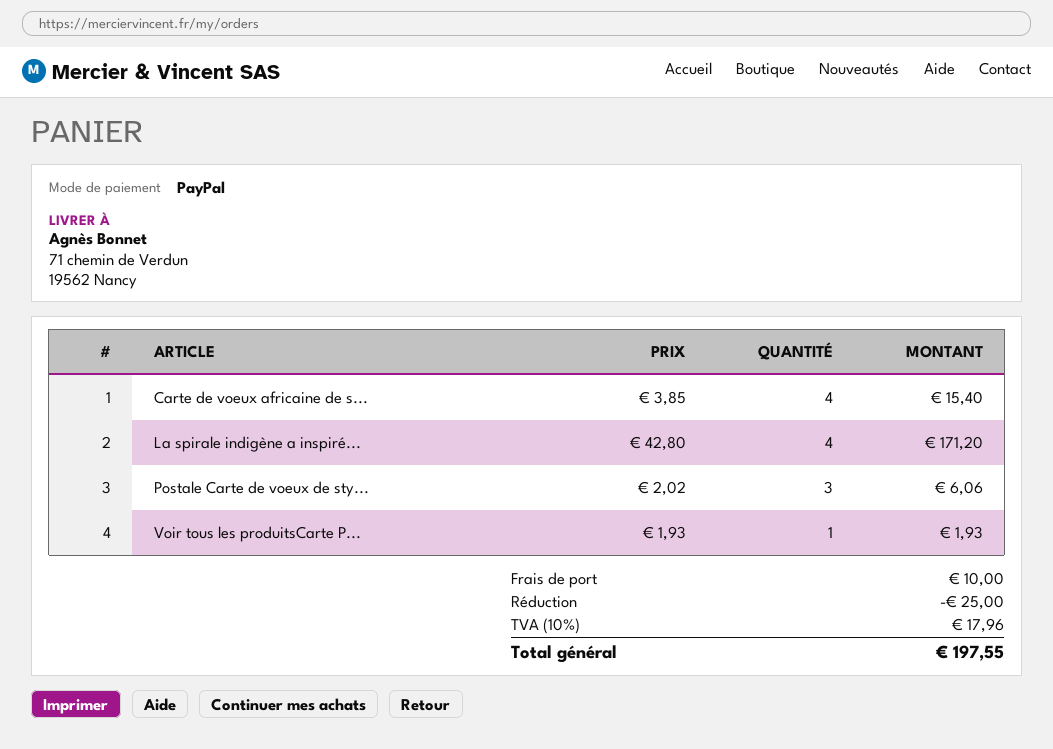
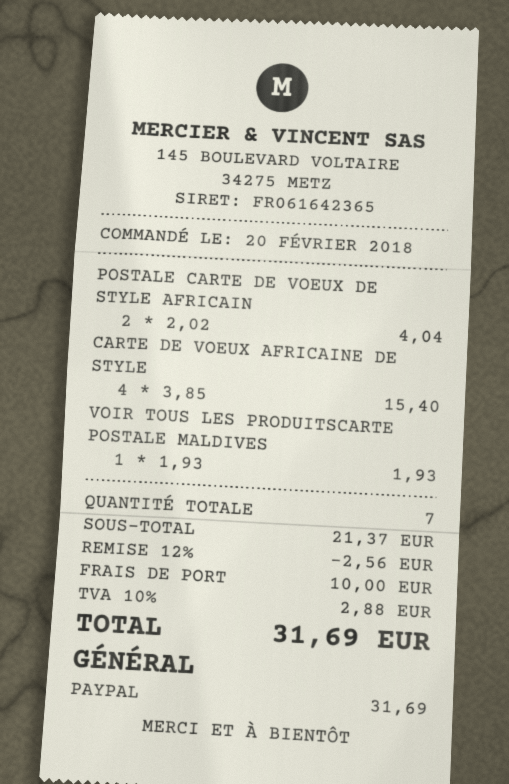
La spirale indigène a inspiré...: 4 x 42.80 = 171.20 -> none
Postale Carte de voeux de sty...: 3 x 2.02 = 6.06 -> 2 x 2.02 = 4.04
discount: 25.00 -> 2.56
tax: 10% = 17.96 -> 10% = 2.88
total: 197.55 -> 31.69

